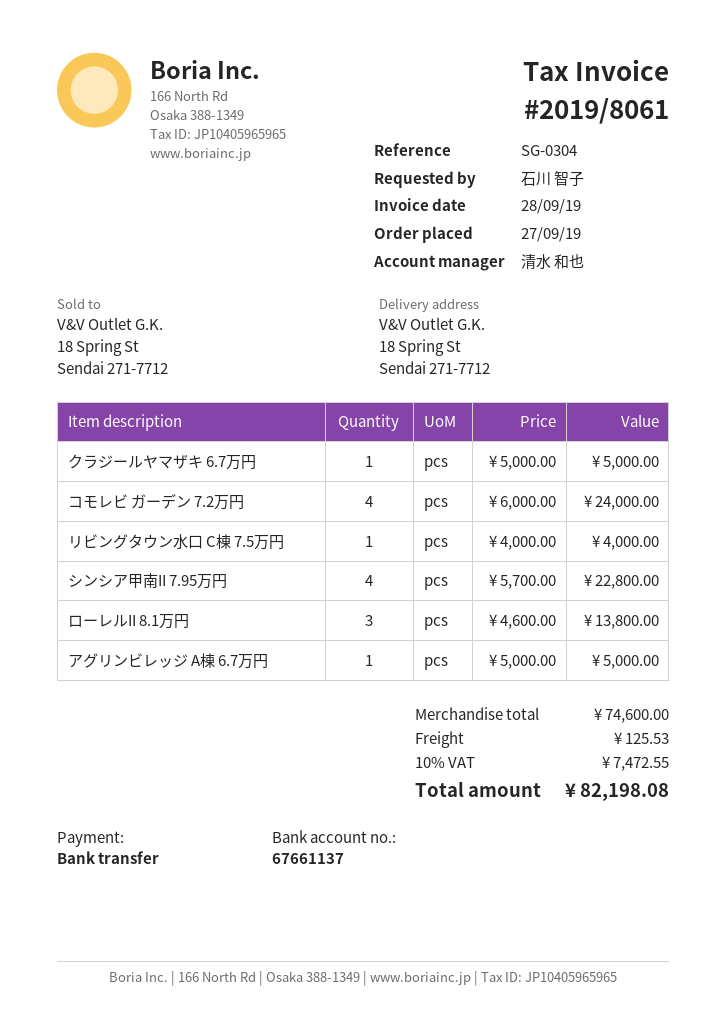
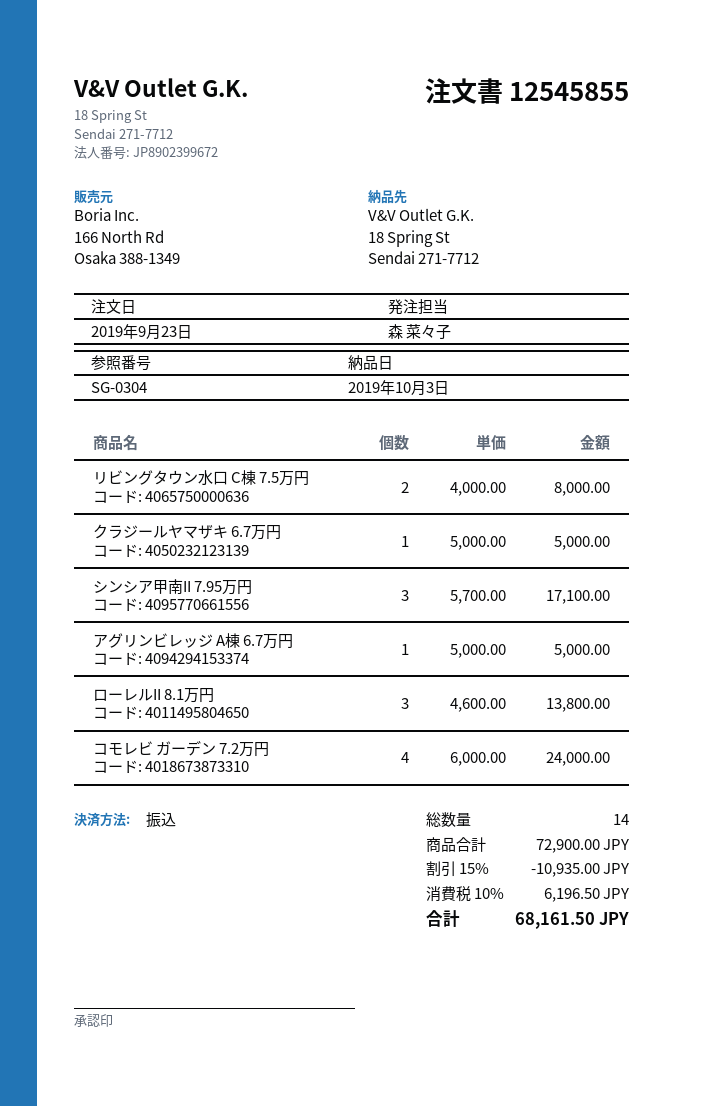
order date: 2019-09-27 -> 2019-09-23
ordered by: 石川 智子 -> 森 菜々子
リビングタウン水口 C棟 7.5万円: 1 x 4000.00 = 4000.00 -> 2 x 4000.00 = 8000.00
シンシア甲南II 7.95万円: 4 x 5700.00 = 22800.00 -> 3 x 5700.00 = 17100.00
subtotal: 74600.00 -> 72900.00
discount: none -> 15% = 10935.00
shipping: 125.53 -> none
tax: 10% = 7472.55 -> 10% = 6196.50
total: 82198.08 -> 68161.50

